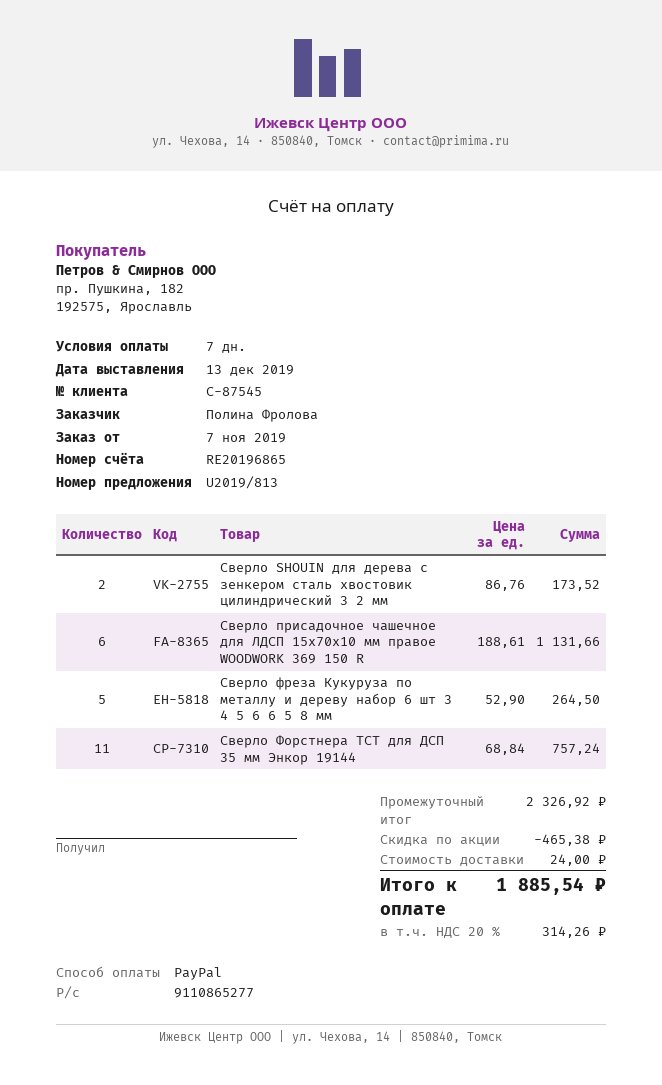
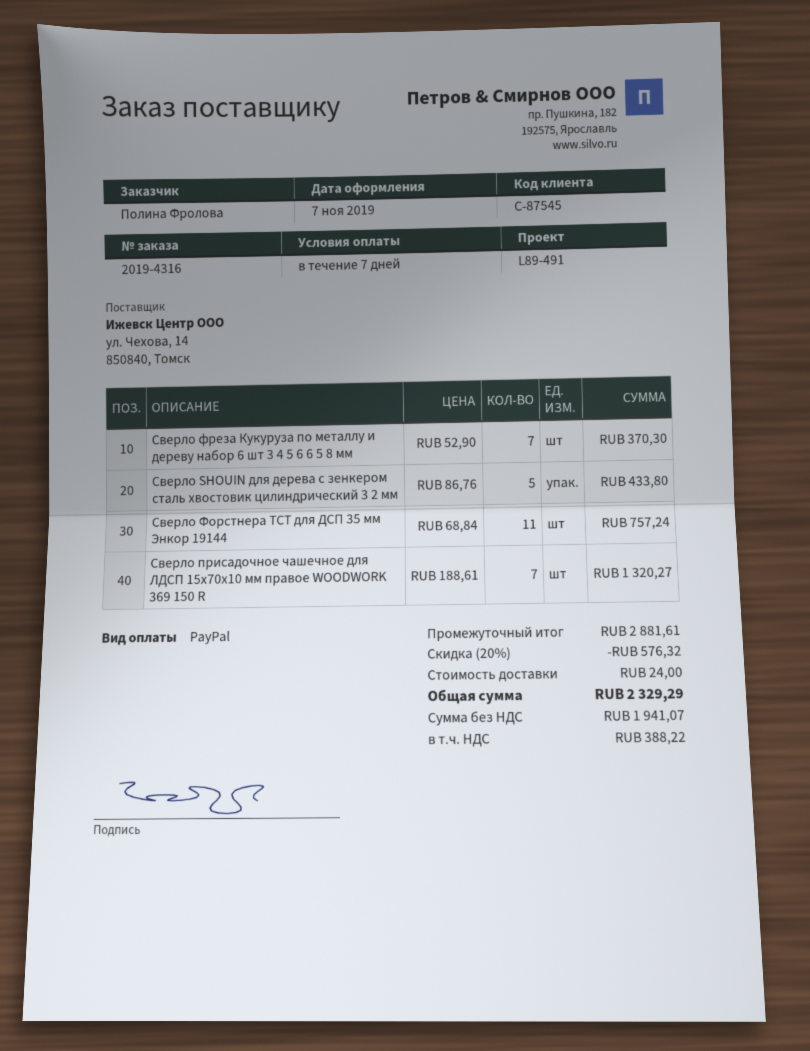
Сверло SHOUIN для дерева с зенкером сталь хвостовик цилиндрический 3 2 мм: 2 x 86.76 = 173.52 -> 5 x 86.76 = 433.80
Сверло присадочное чашечное для ЛДСП 15x70x10 мм правое WOODWORK 369 150 R: 6 x 188.61 = 1131.66 -> 7 x 188.61 = 1320.27
Сверло фреза Кукуруза по металлу и дереву набор 6 шт 3 4 5 6 6 5 8 мм: 5 x 52.90 = 264.50 -> 7 x 52.90 = 370.30
subtotal: 2326.92 -> 2881.61
discount: 465.38 -> 576.32
tax: 314.26 -> 388.22
total: 1885.54 -> 2329.29

